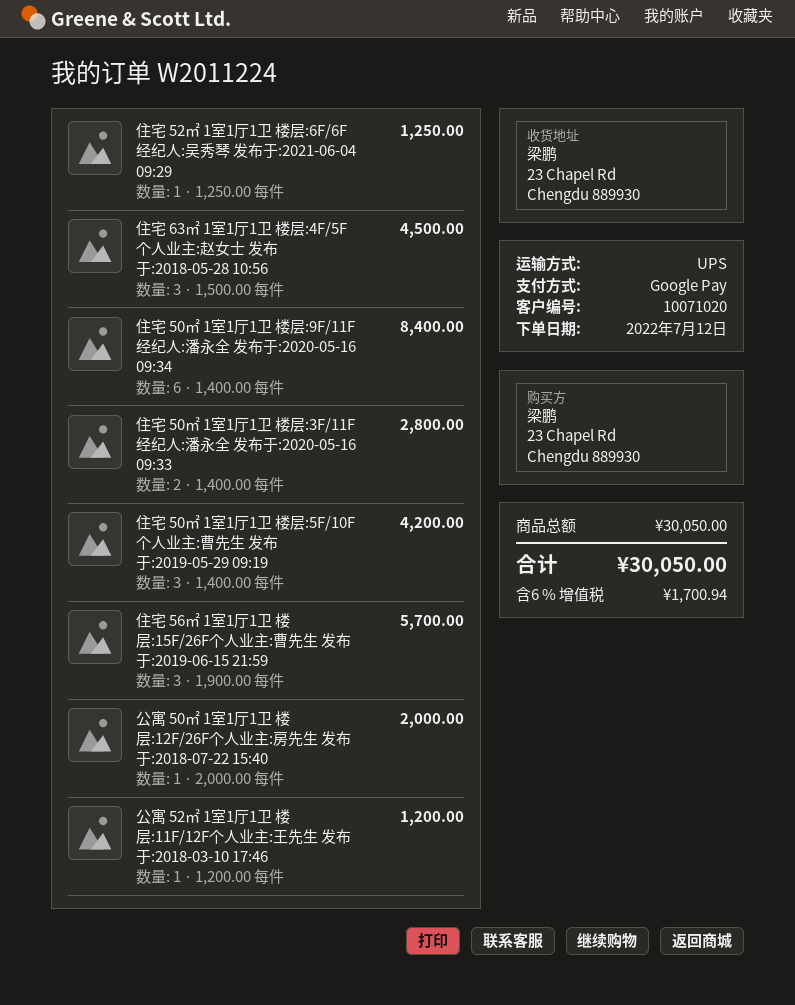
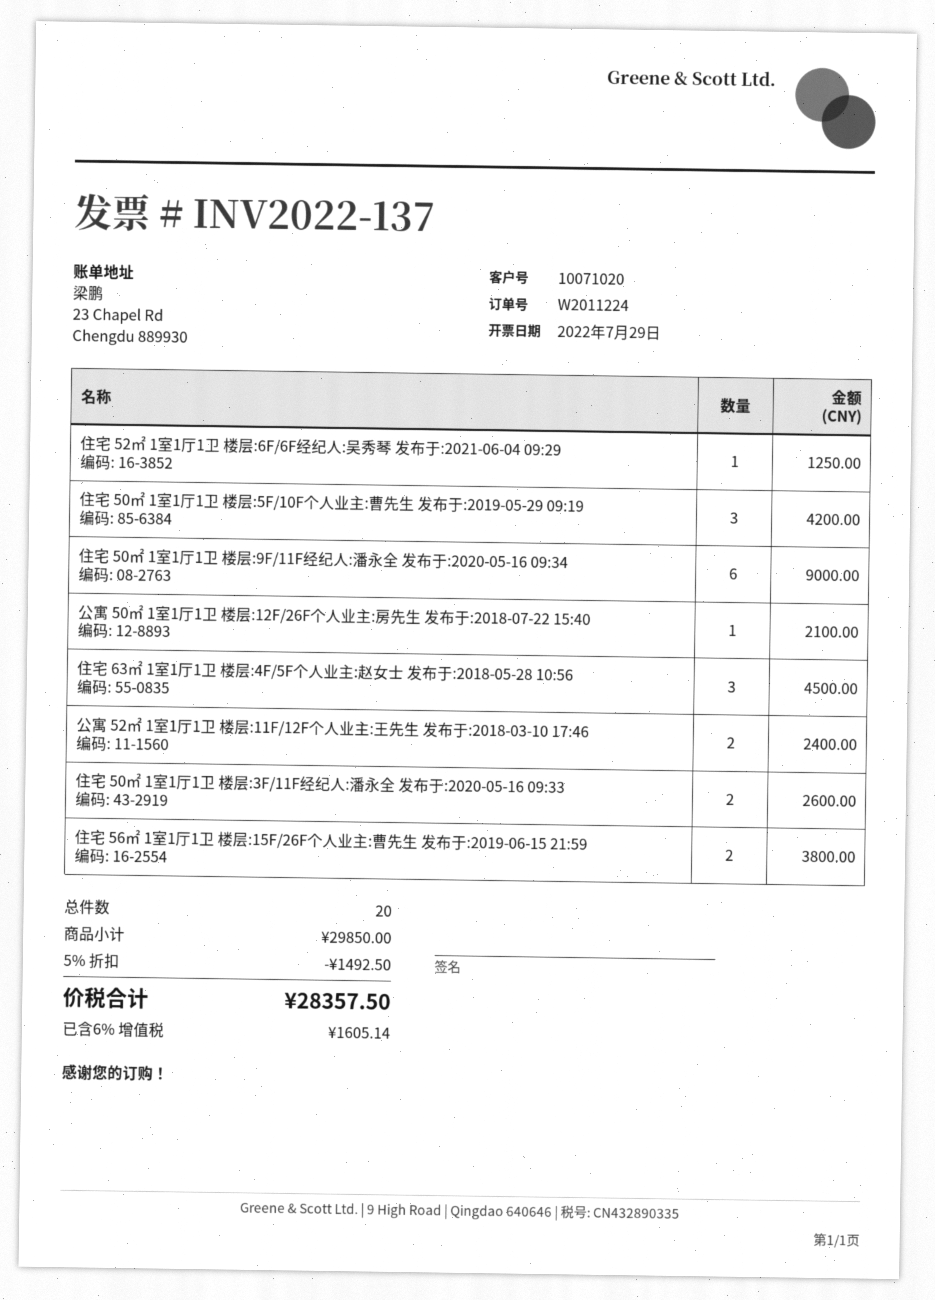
住宅 50㎡ 1室1厅1卫 楼层:9F/11F经纪人:潘永全 发布于:2020-05-16 09:34: 6 for 8400.00 -> 6 for 9000.00
住宅 50㎡ 1室1厅1卫 楼层:3F/11F经纪人:潘永全 发布于:2020-05-16 09:33: 2 for 2800.00 -> 2 for 2600.00
住宅 56㎡ 1室1厅1卫 楼层:15F/26F个人业主:曹先生 发布于:2019-06-15 21:59: 3 for 5700.00 -> 2 for 3800.00
公寓 50㎡ 1室1厅1卫 楼层:12F/26F个人业主:房先生 发布于:2018-07-22 15:40: 1 for 2000.00 -> 1 for 2100.00
公寓 52㎡ 1室1厅1卫 楼层:11F/12F个人业主:王先生 发布于:2018-03-10 17:46: 1 for 1200.00 -> 2 for 2400.00
subtotal: 30050.00 -> 29850.00
discount: none -> 5% = 1492.50
tax: 6% = 1700.94 -> 6% = 1605.14
total: 30050.00 -> 28357.50

